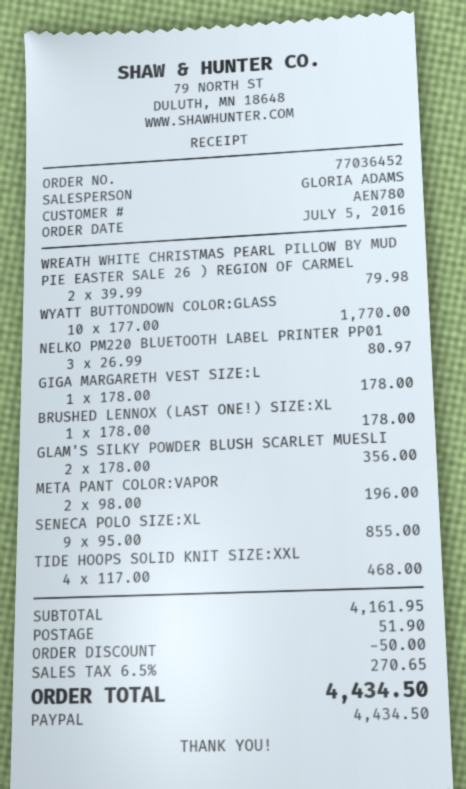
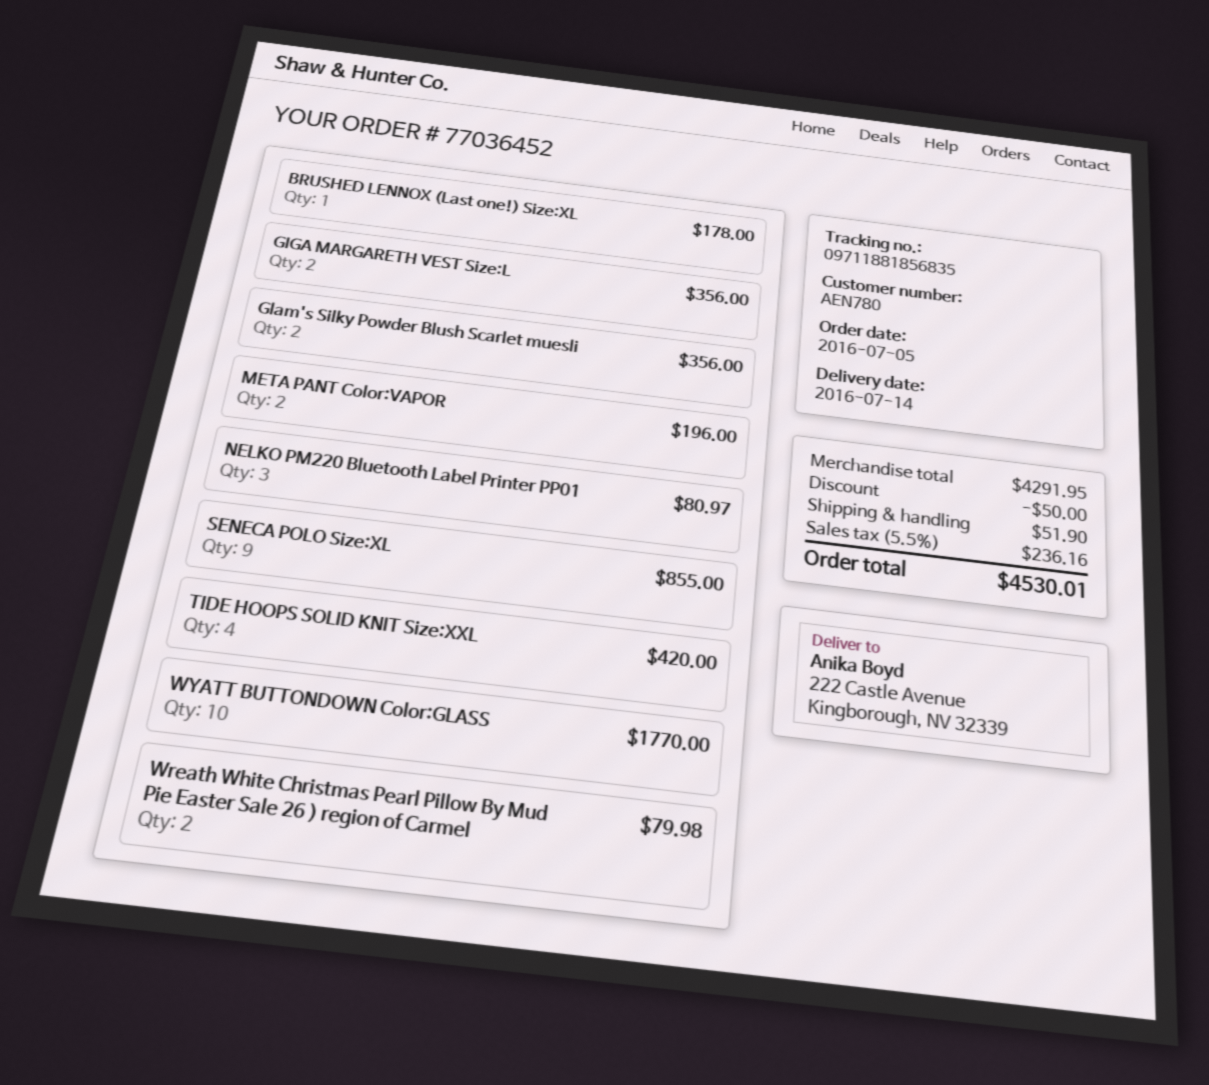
GIGA MARGARETH VEST SIZE:L: 1 for 178.00 -> 2 for 356.00
TIDE HOOPS SOLID KNIT SIZE:XXL: 4 for 468.00 -> 4 for 420.00
subtotal: 4161.95 -> 4291.95
tax: 6.5% = 270.65 -> 5.5% = 236.16
total: 4434.50 -> 4530.01

